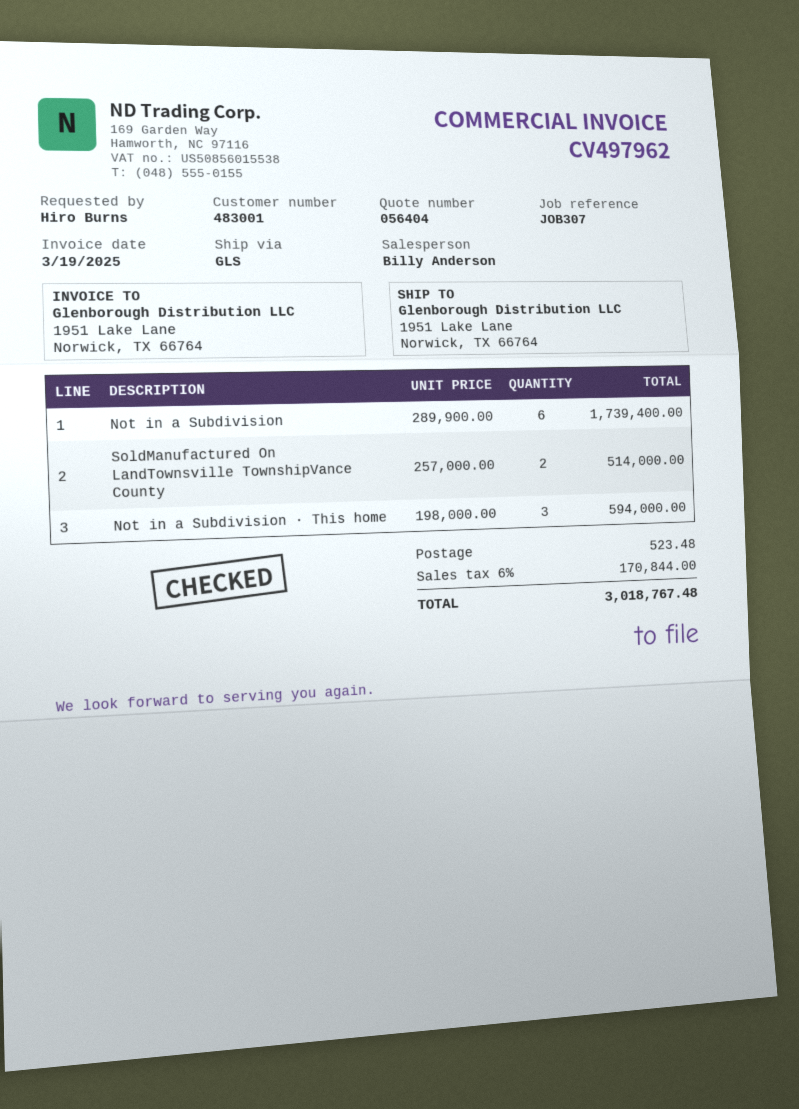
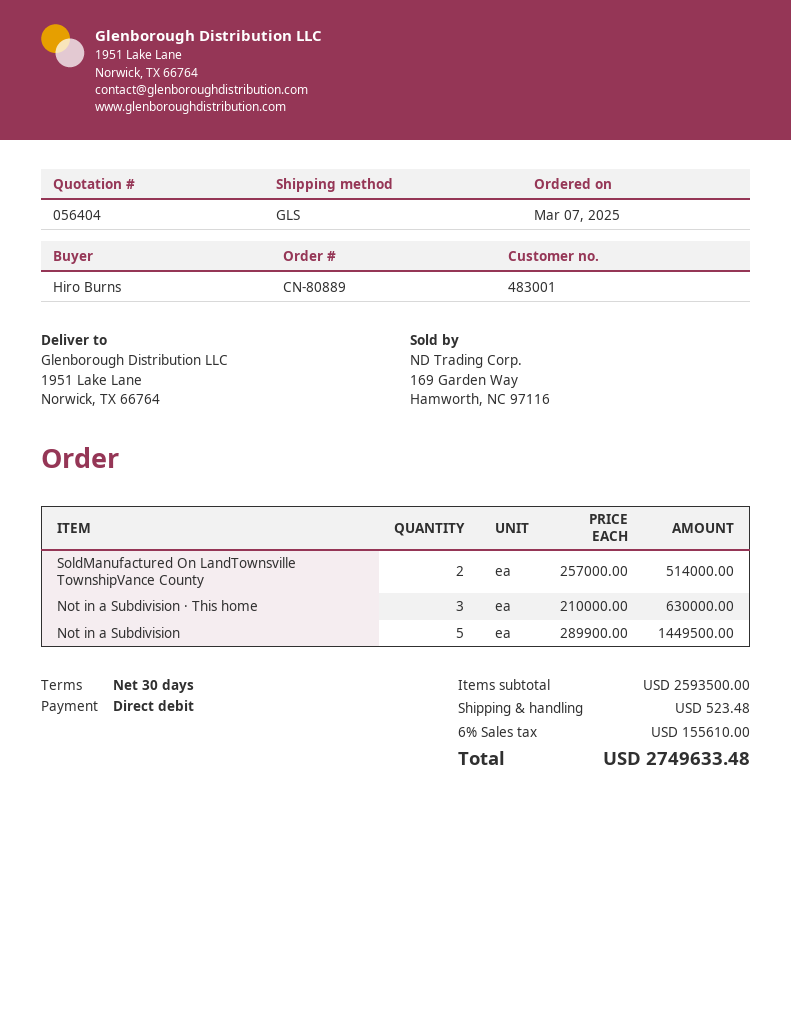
Not in a Subdivision: 6 x 289900.00 = 1739400.00 -> 5 x 289900.00 = 1449500.00
Not in a Subdivision · This home: 3 x 198000.00 = 594000.00 -> 3 x 210000.00 = 630000.00
tax: 6% = 170844.00 -> 6% = 155610.00
total: 3018767.48 -> 2749633.48

